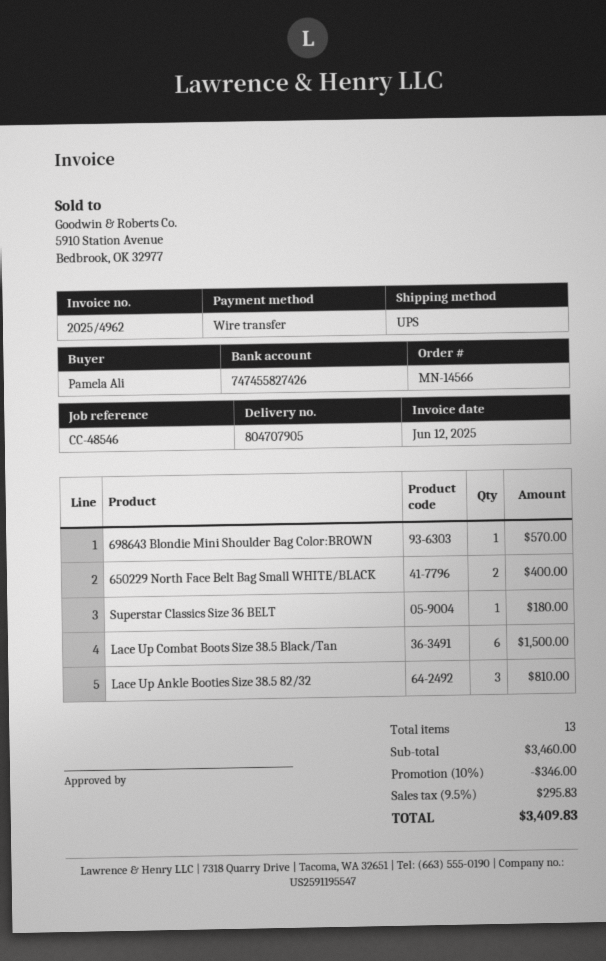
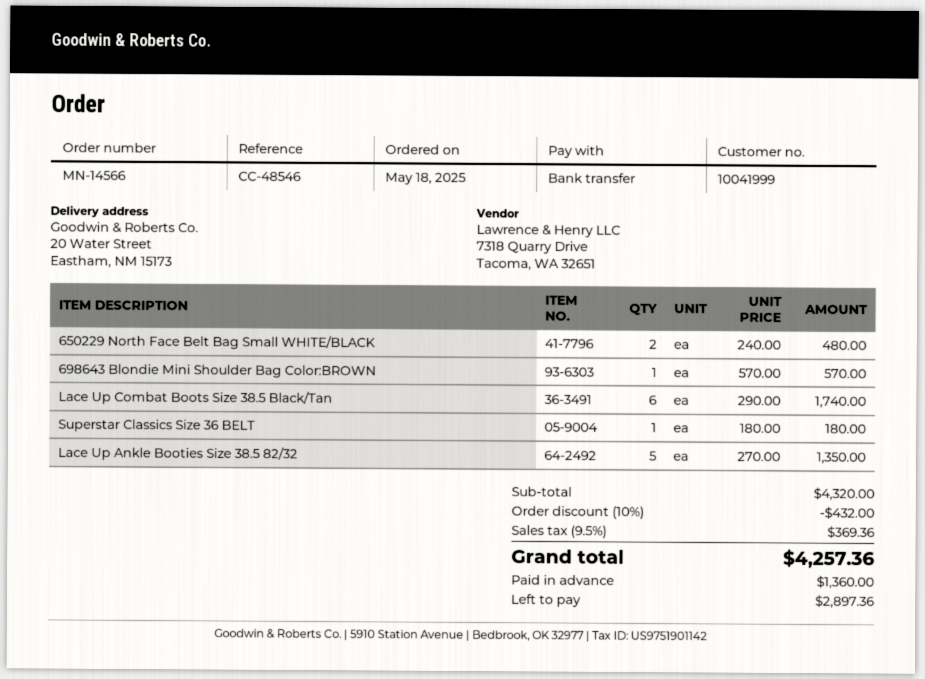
650229 North Face Belt Bag Small WHITE/BLACK: 2 for 400.00 -> 2 for 480.00
Lace Up Combat Boots Size 38.5 Black/Tan: 6 for 1500.00 -> 6 for 1740.00
Lace Up Ankle Booties Size 38.5 82/32: 3 for 810.00 -> 5 for 1350.00
subtotal: 3460.00 -> 4320.00
discount: 10% = 346.00 -> 10% = 432.00
tax: 9.5% = 295.83 -> 9.5% = 369.36
total: 3409.83 -> 4257.36

